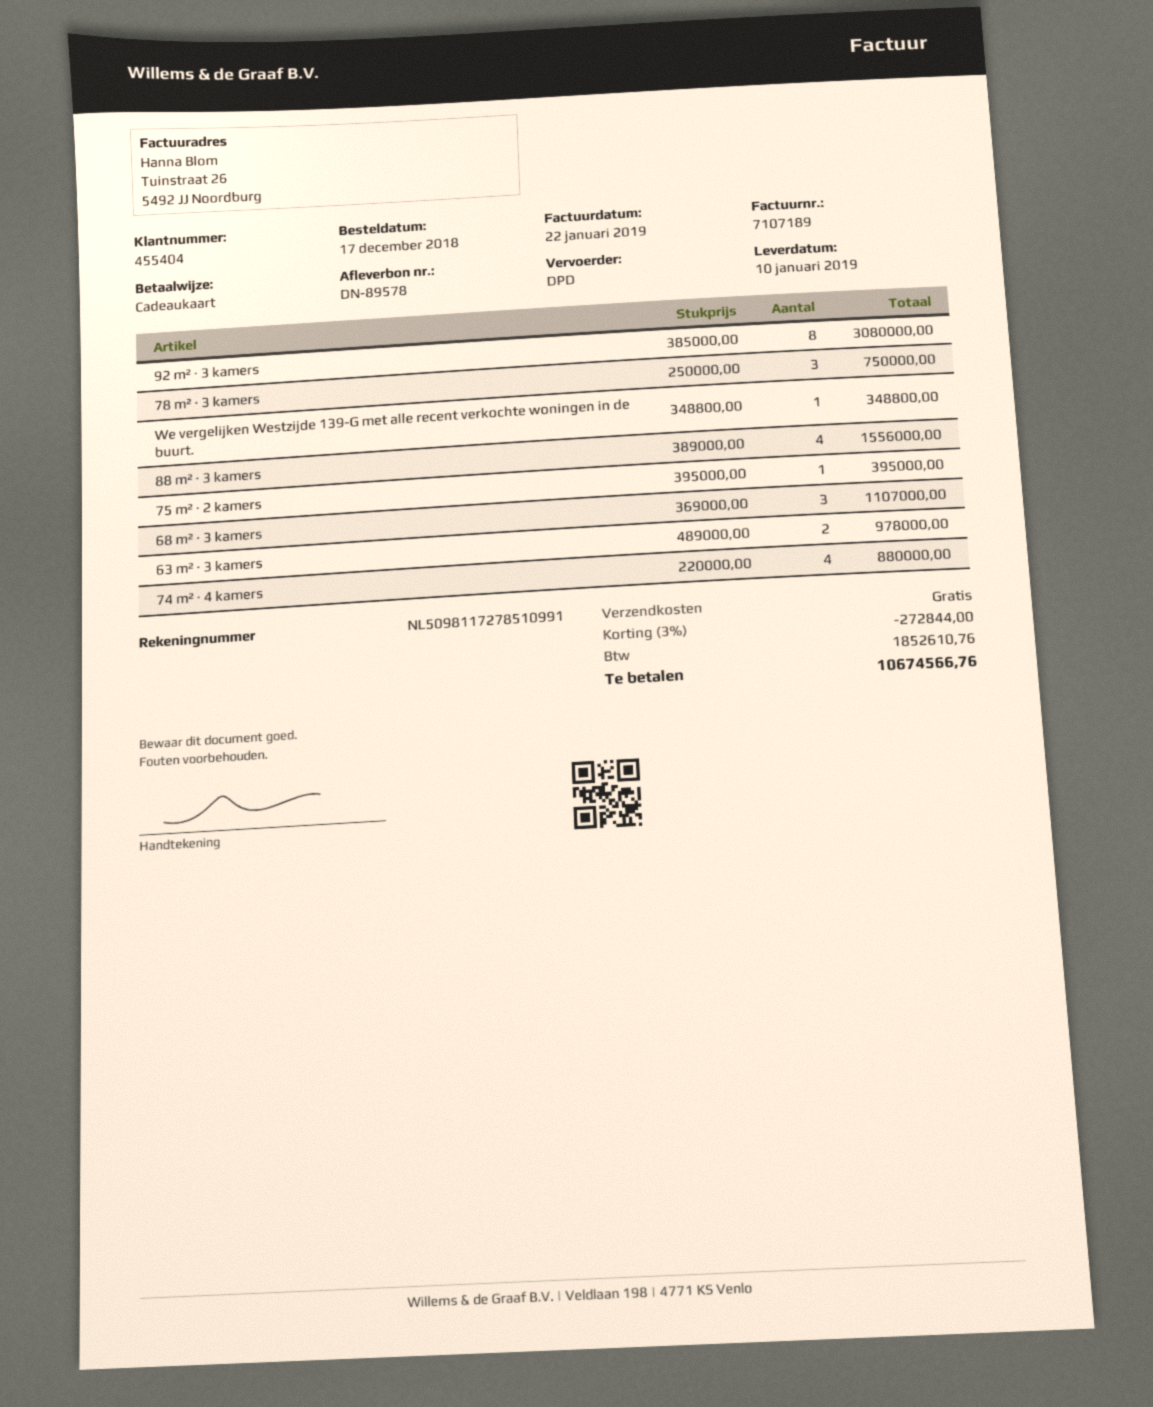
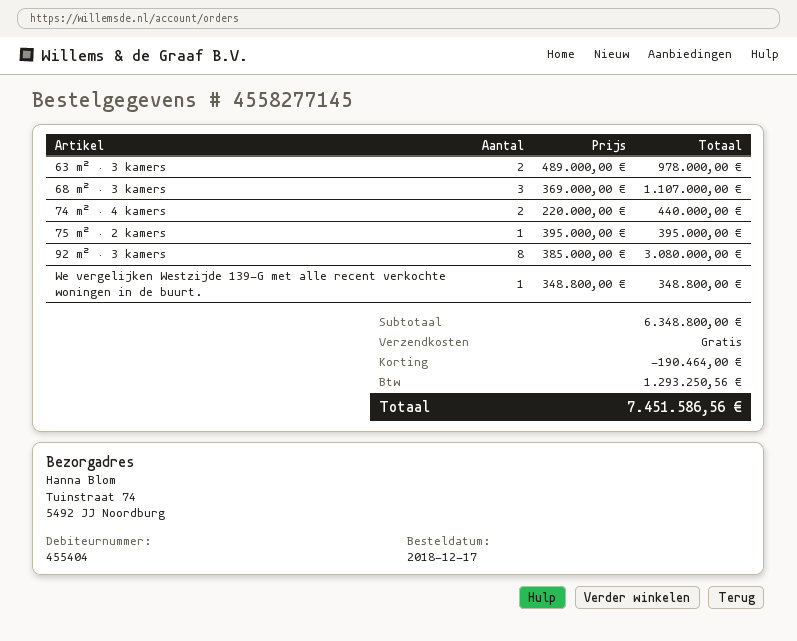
78 m² · 3 kamers: 3 x 250000.00 = 750000.00 -> none
88 m² · 3 kamers: 4 x 389000.00 = 1556000.00 -> none
74 m² · 4 kamers: 4 x 220000.00 = 880000.00 -> 2 x 220000.00 = 440000.00
discount: 272844.00 -> 190464.00
tax: 1852610.76 -> 1293250.56
total: 10674566.76 -> 7451586.56

